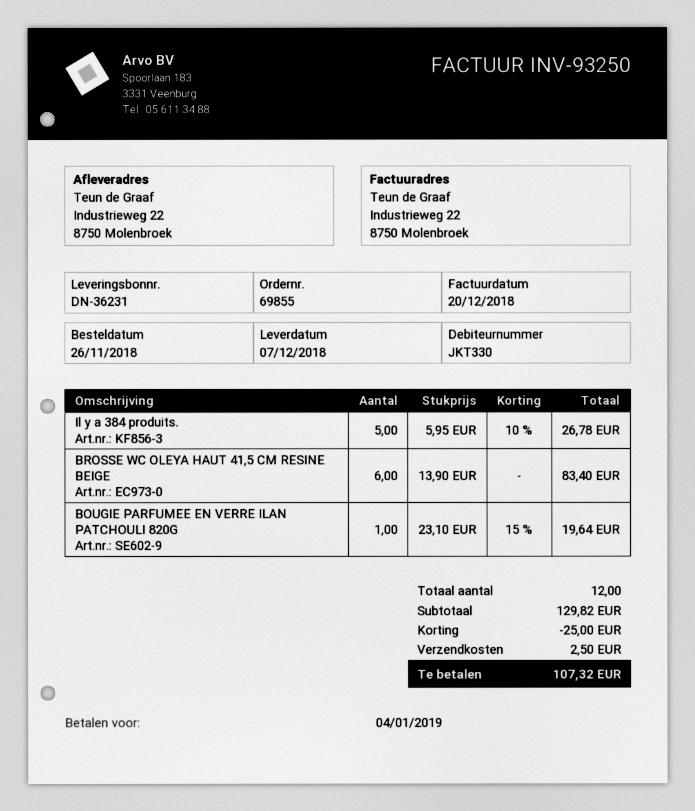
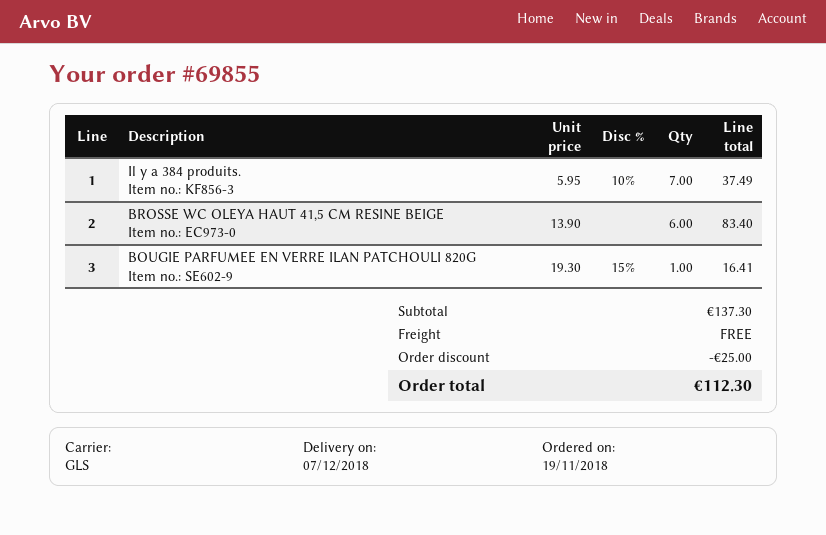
order date: 2018-11-26 -> 2018-11-19
Il y a 384 produits.: 5 x 5.95 - 10% = 26.78 -> 7 x 5.95 - 10% = 37.49
BOUGIE PARFUMEE EN VERRE ILAN PATCHOULI 820G: 1 x 23.10 - 15% = 19.64 -> 1 x 19.30 - 15% = 16.41
subtotal: 129.82 -> 137.30
shipping: 2.50 -> 0.00
total: 107.32 -> 112.30

